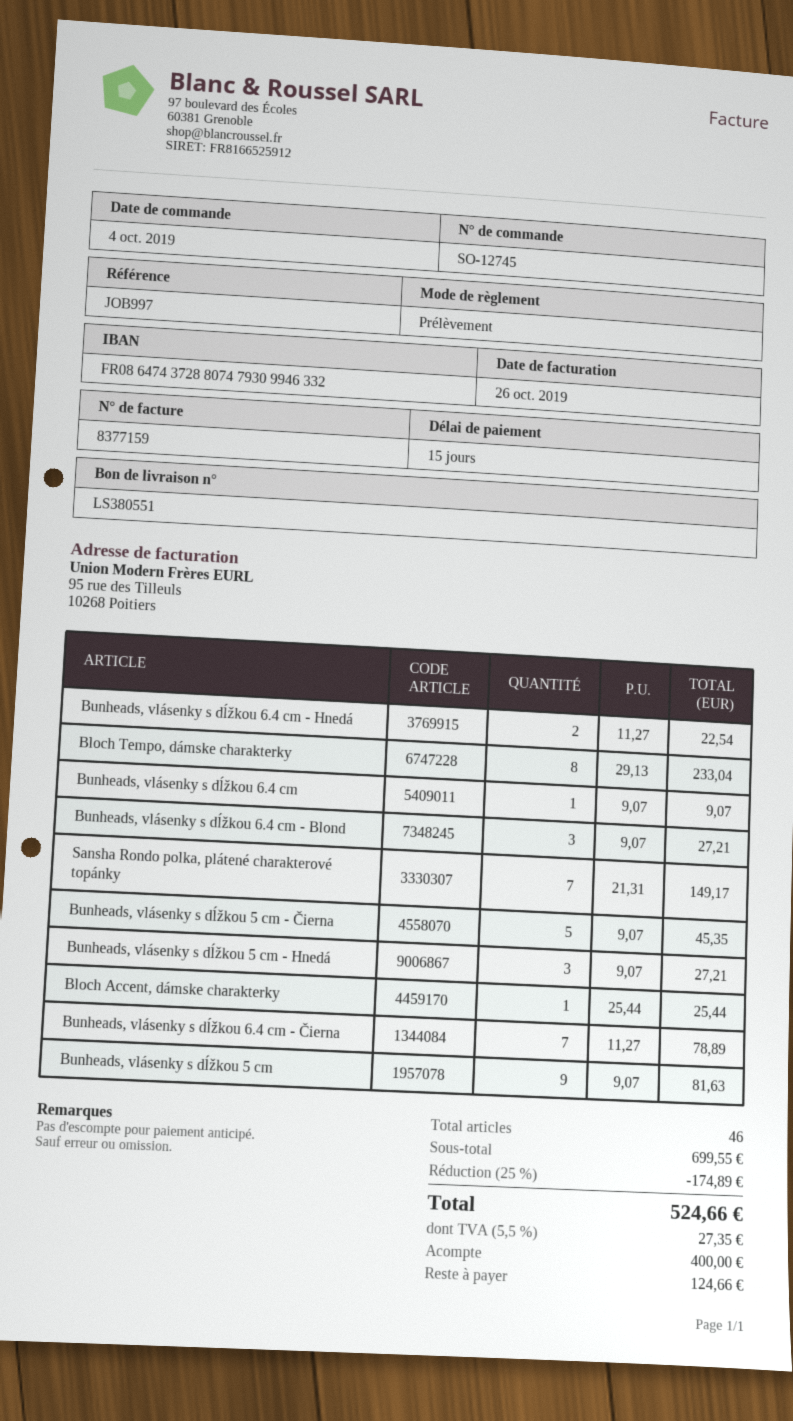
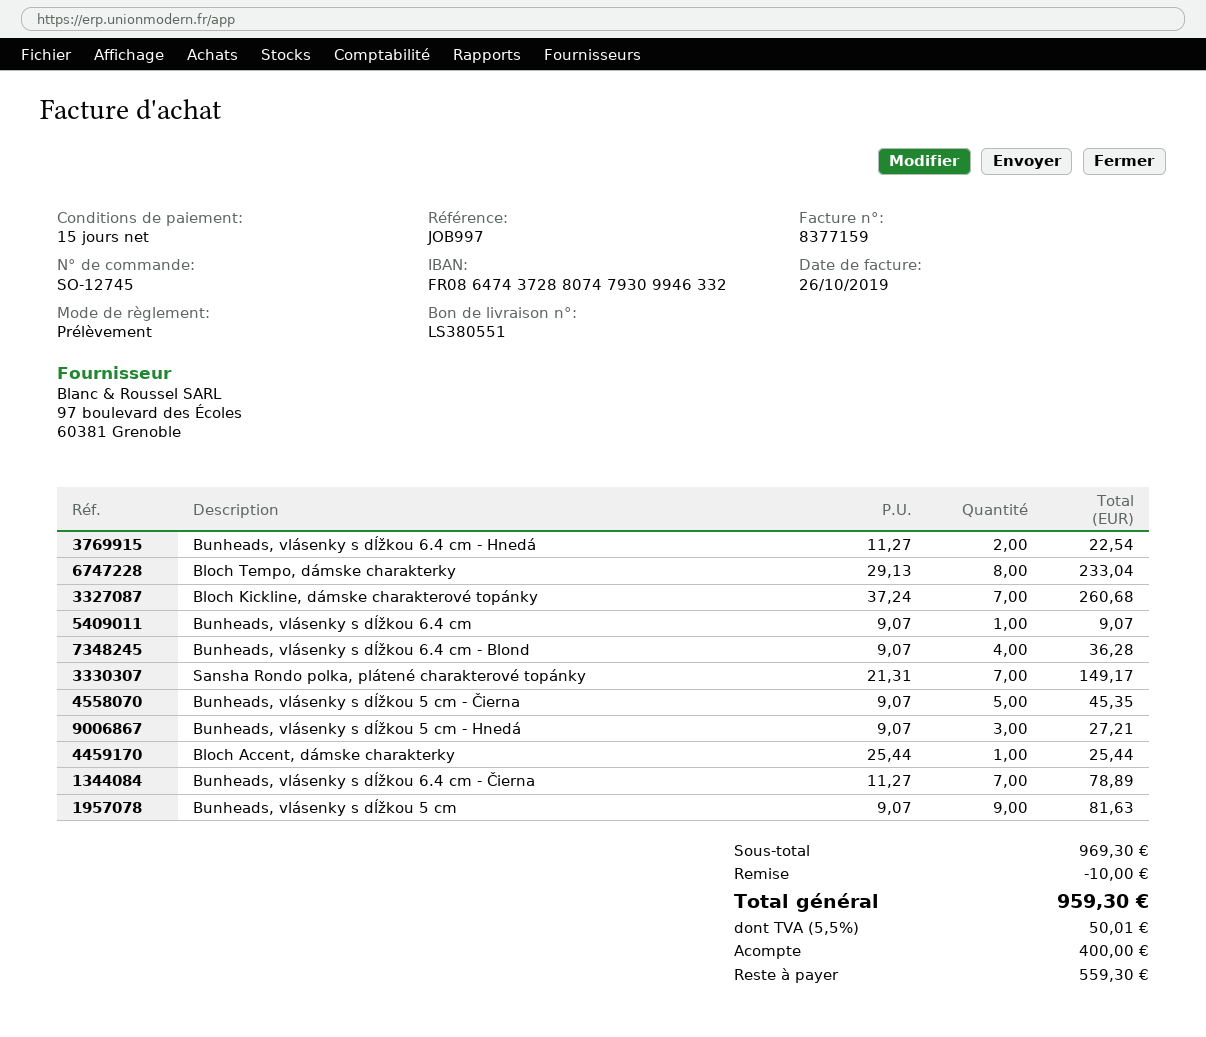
Bunheads, vlásenky s dĺžkou 6.4 cm - Blond: 3 x 9.07 = 27.21 -> 4 x 9.07 = 36.28
Bloch Kickline, dámske charakterové topánky: none -> 7 x 37.24 = 260.68
subtotal: 699.55 -> 969.30
discount: 174.89 -> 10.00
tax: 5.5% = 27.35 -> 5.5% = 50.01
total: 524.66 -> 959.30
balance: 124.66 -> 559.30

